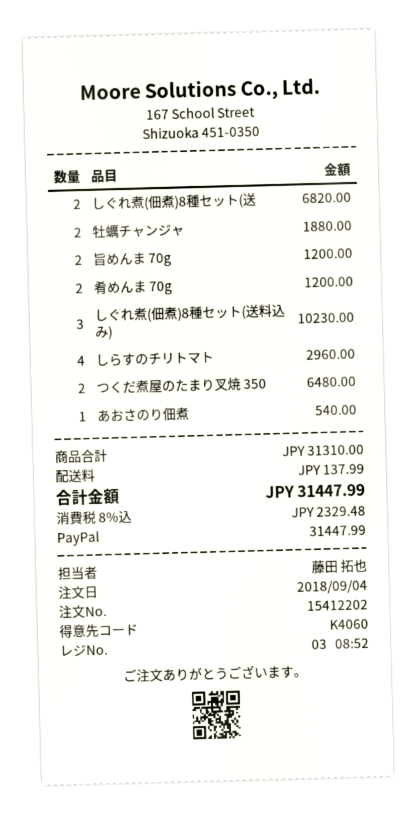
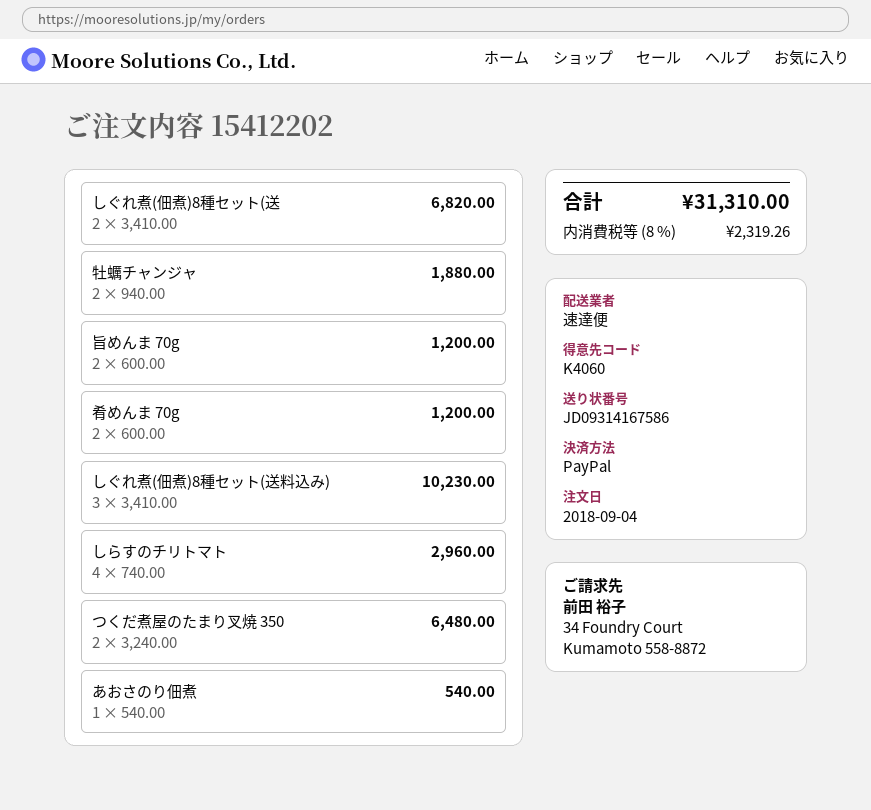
shipping: 137.99 -> none
tax: 8% = 2329.48 -> 8% = 2319.26
total: 31447.99 -> 31310.00

